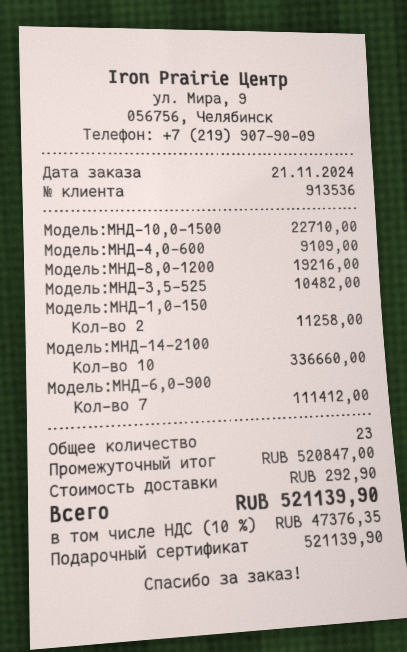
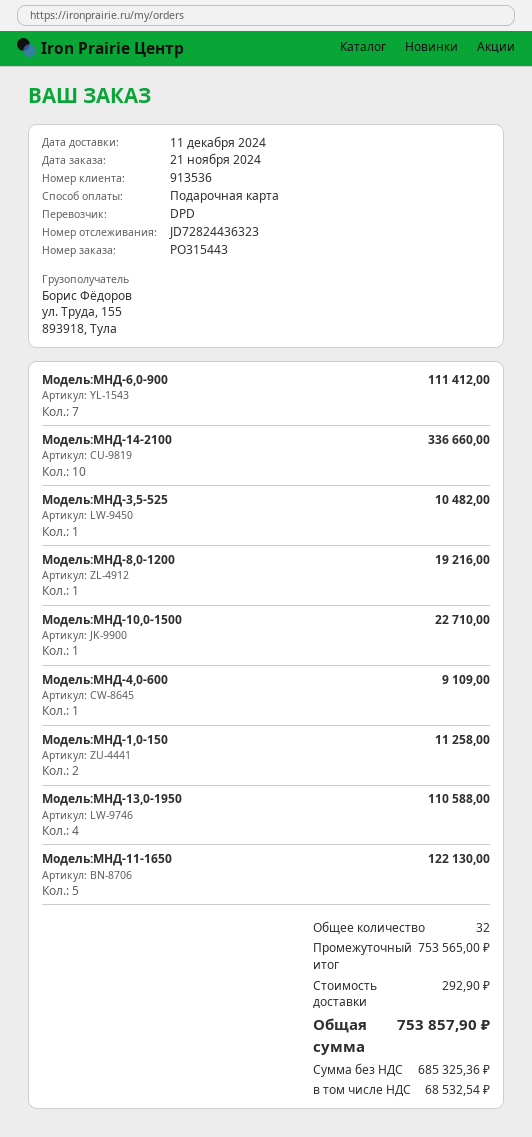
Модель:МНД-13,0-1950: none -> 4 for 110588.00
Модель:МНД-11-1650: none -> 5 for 122130.00
total quantity: 23 -> 32
subtotal: 520847.00 -> 753565.00
tax: 47376.35 -> 68532.54
total: 521139.90 -> 753857.90

